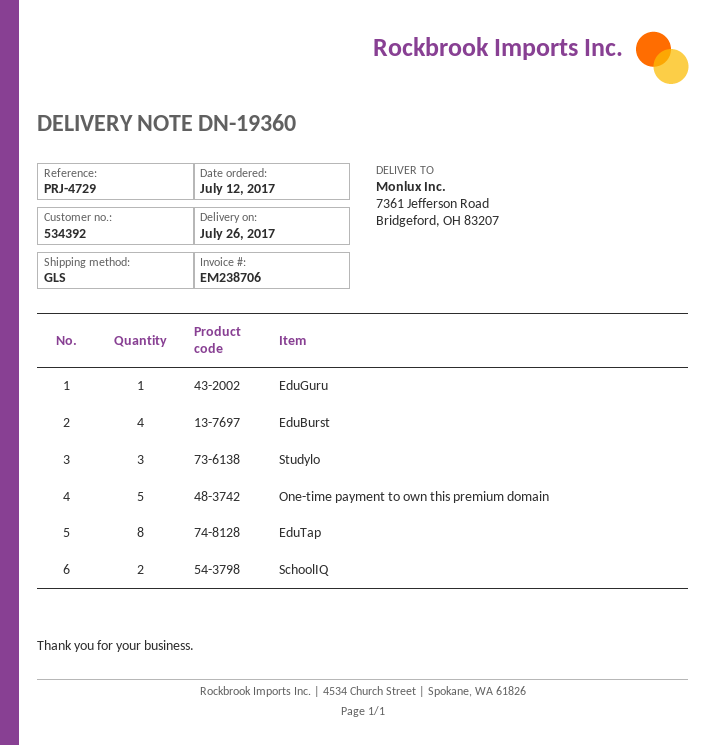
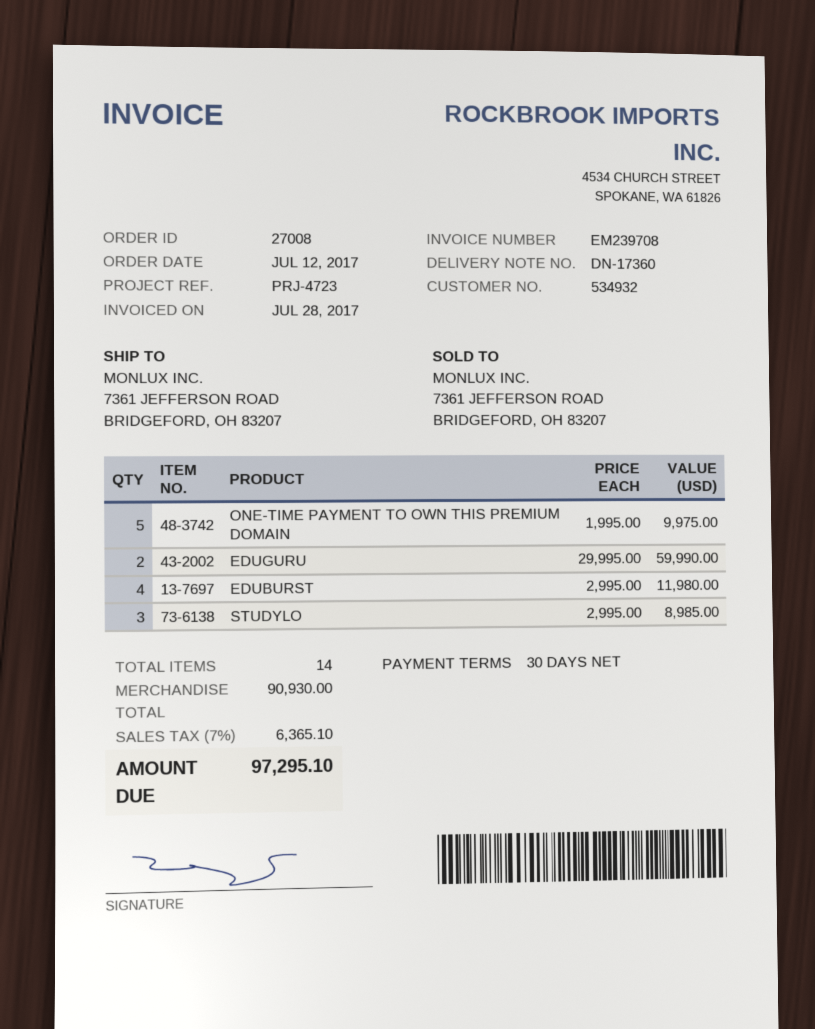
delivery note number: DN-19360 -> DN-17360
invoice number: EM238706 -> EM239708
customer number: 534392 -> 534932
reference: PRJ-4729 -> PRJ-4723
EduGuru: 1 -> 2
EduTap: 8 -> none
SchoolIQ: 2 -> none

